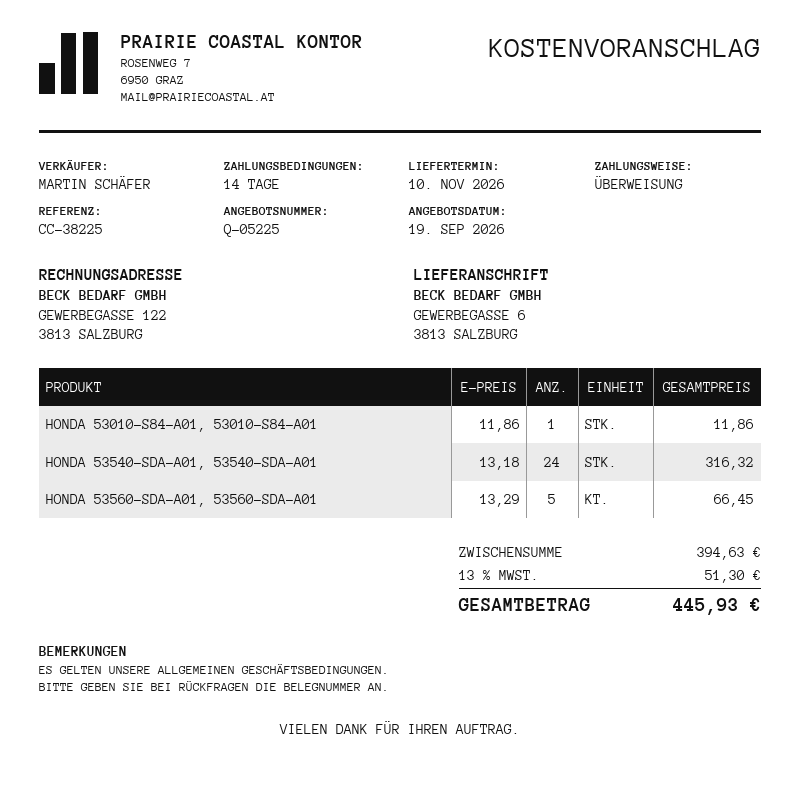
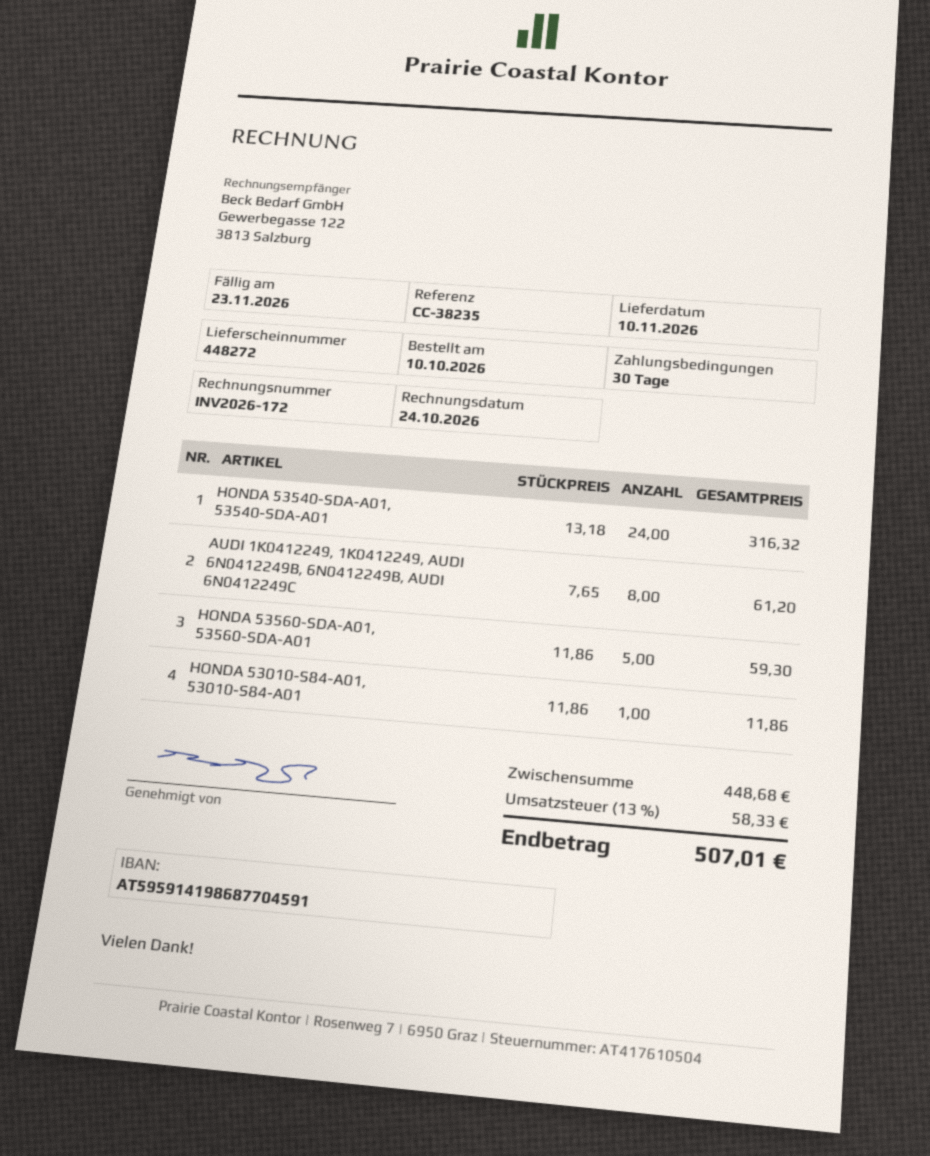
payment terms: 14 days -> 30 days
reference: CC-38225 -> CC-38235
HONDA 53560-SDA-A01, 53560-SDA-A01: 5 x 13.29 = 66.45 -> 5 x 11.86 = 59.30
AUDI 1K0412249, 1K0412249, AUDI 6N0412249B, 6N0412249B, AUDI 6N0412249C: none -> 8 x 7.65 = 61.20
subtotal: 394.63 -> 448.68
tax: 13% = 51.30 -> 13% = 58.33
total: 445.93 -> 507.01

